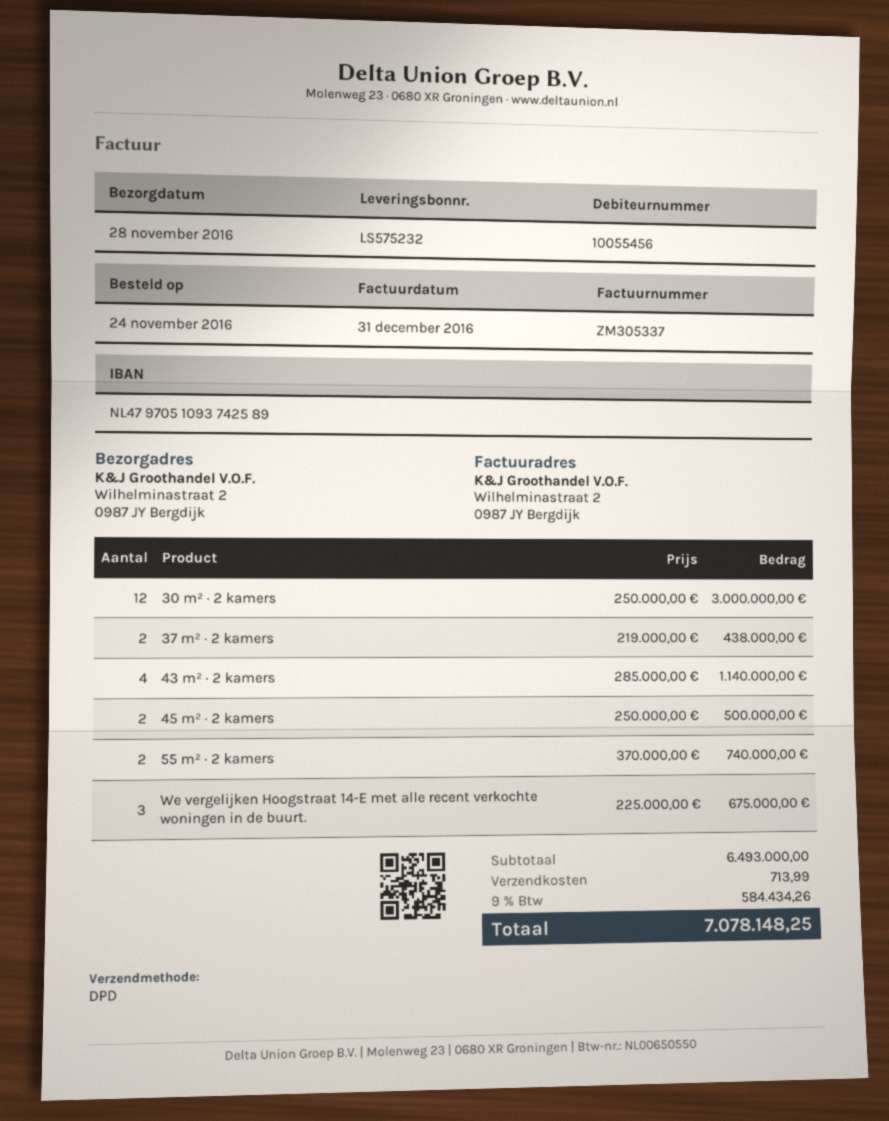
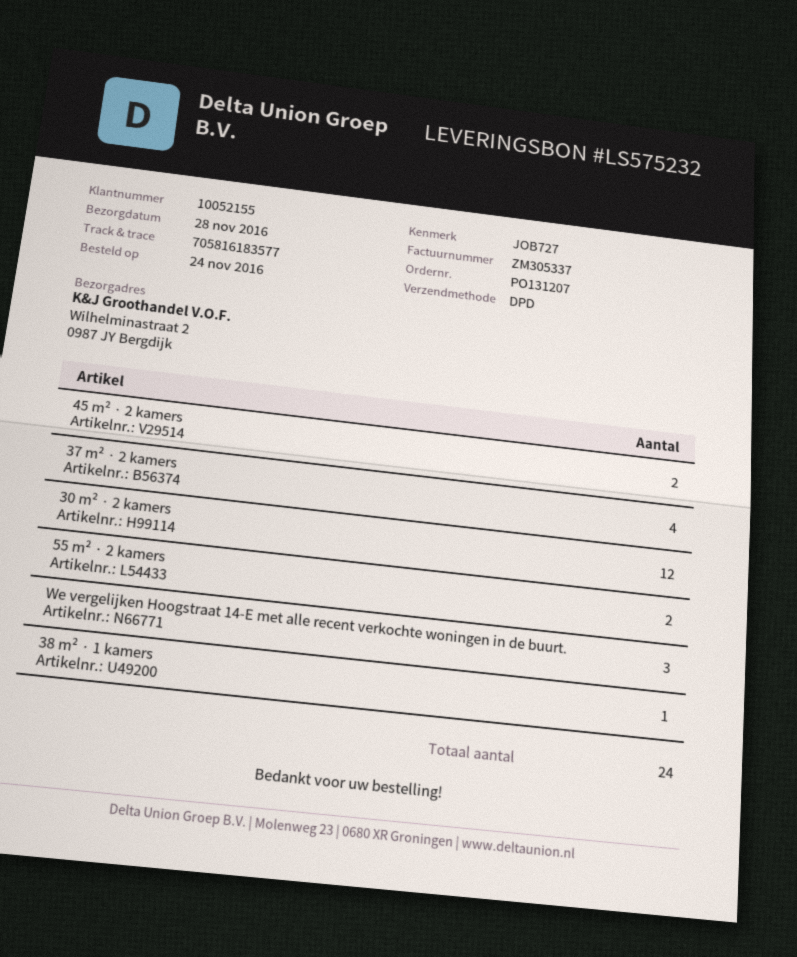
customer number: 10055456 -> 10052155
37 m² · 2 kamers: 2 -> 4
43 m² · 2 kamers: 4 -> none
38 m² · 1 kamers: none -> 1

